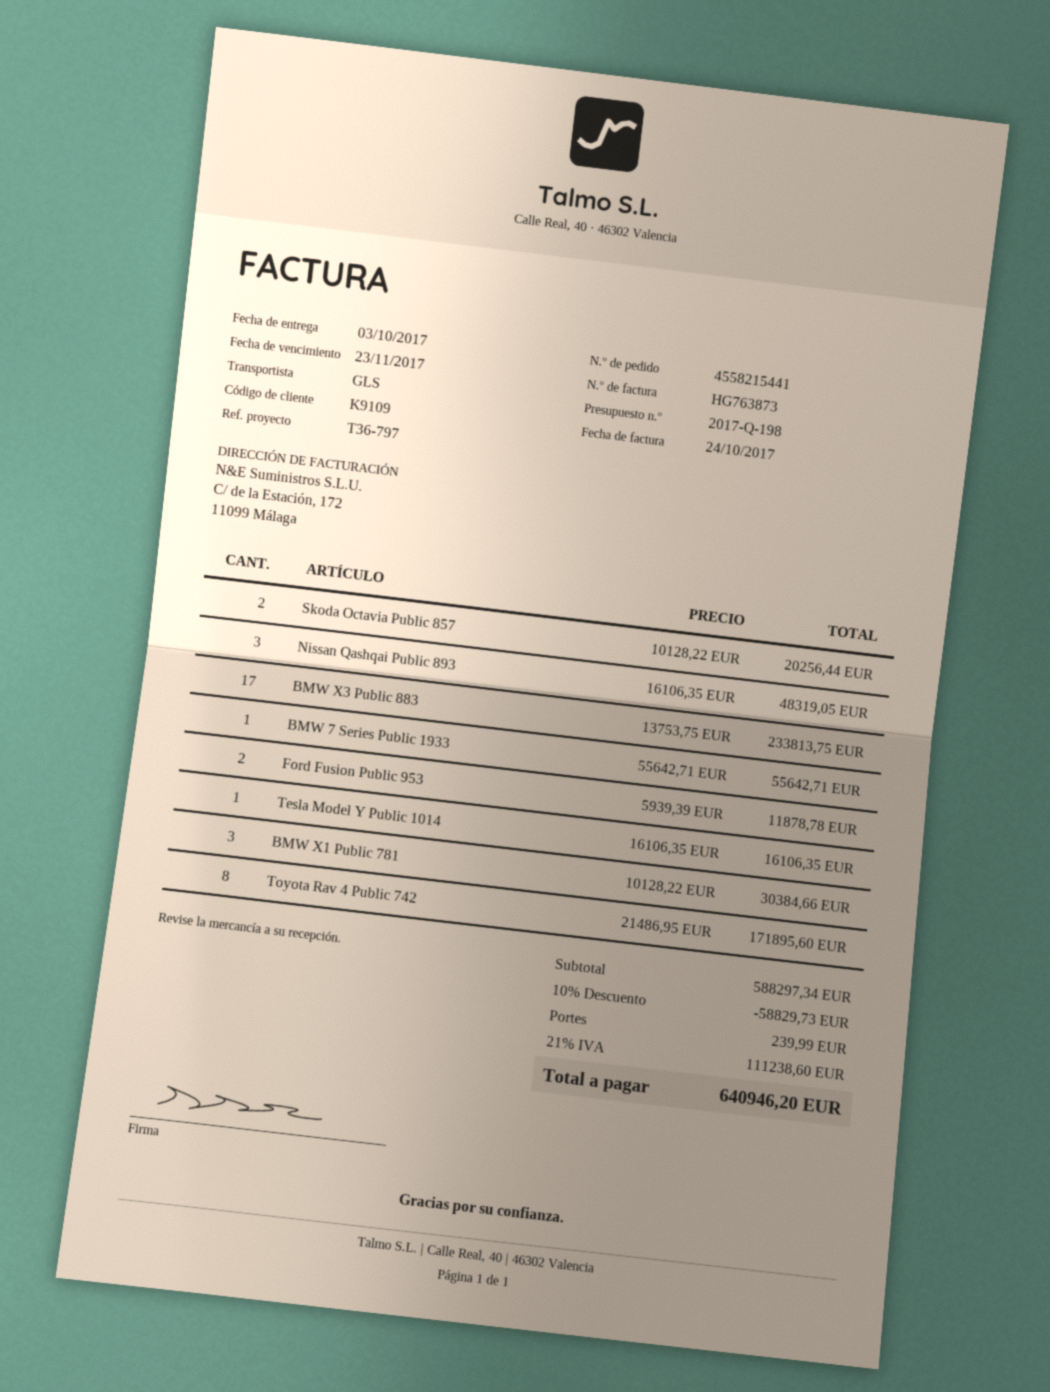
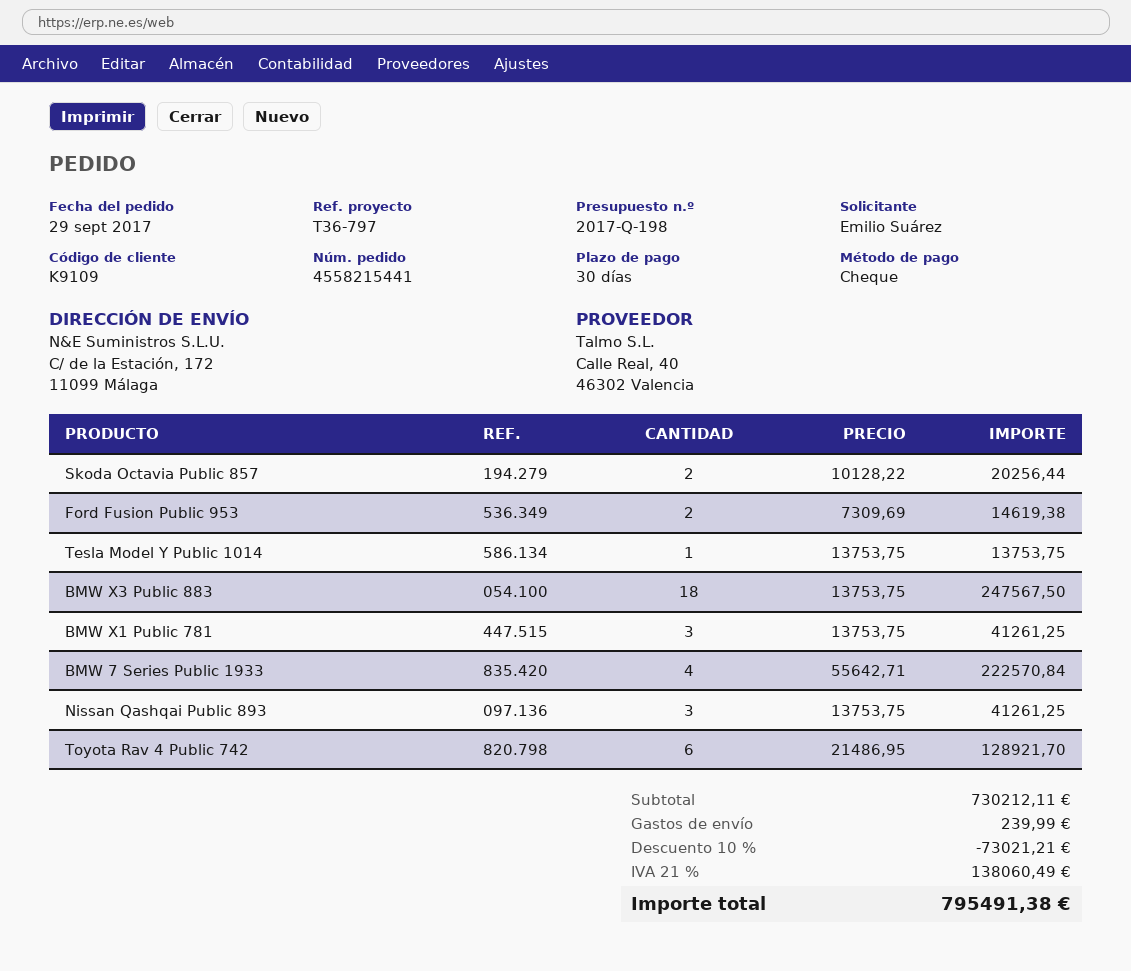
Nissan Qashqai Public 893: 3 x 16106.35 = 48319.05 -> 3 x 13753.75 = 41261.25
BMW X3 Public 883: 17 x 13753.75 = 233813.75 -> 18 x 13753.75 = 247567.50
BMW 7 Series Public 1933: 1 x 55642.71 = 55642.71 -> 4 x 55642.71 = 222570.84
Ford Fusion Public 953: 2 x 5939.39 = 11878.78 -> 2 x 7309.69 = 14619.38
Tesla Model Y Public 1014: 1 x 16106.35 = 16106.35 -> 1 x 13753.75 = 13753.75
BMW X1 Public 781: 3 x 10128.22 = 30384.66 -> 3 x 13753.75 = 41261.25
Toyota Rav 4 Public 742: 8 x 21486.95 = 171895.60 -> 6 x 21486.95 = 128921.70
subtotal: 588297.34 -> 730212.11
discount: 10% = 58829.73 -> 10% = 73021.21
tax: 21% = 111238.60 -> 21% = 138060.49
total: 640946.20 -> 795491.38

